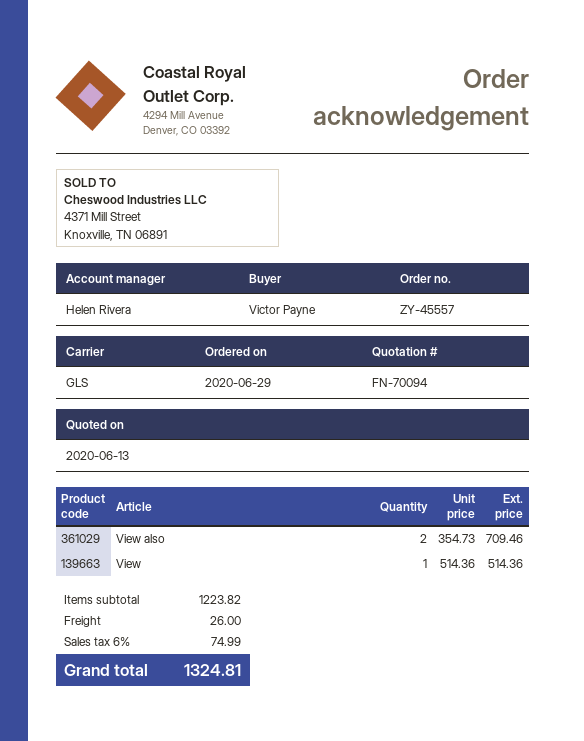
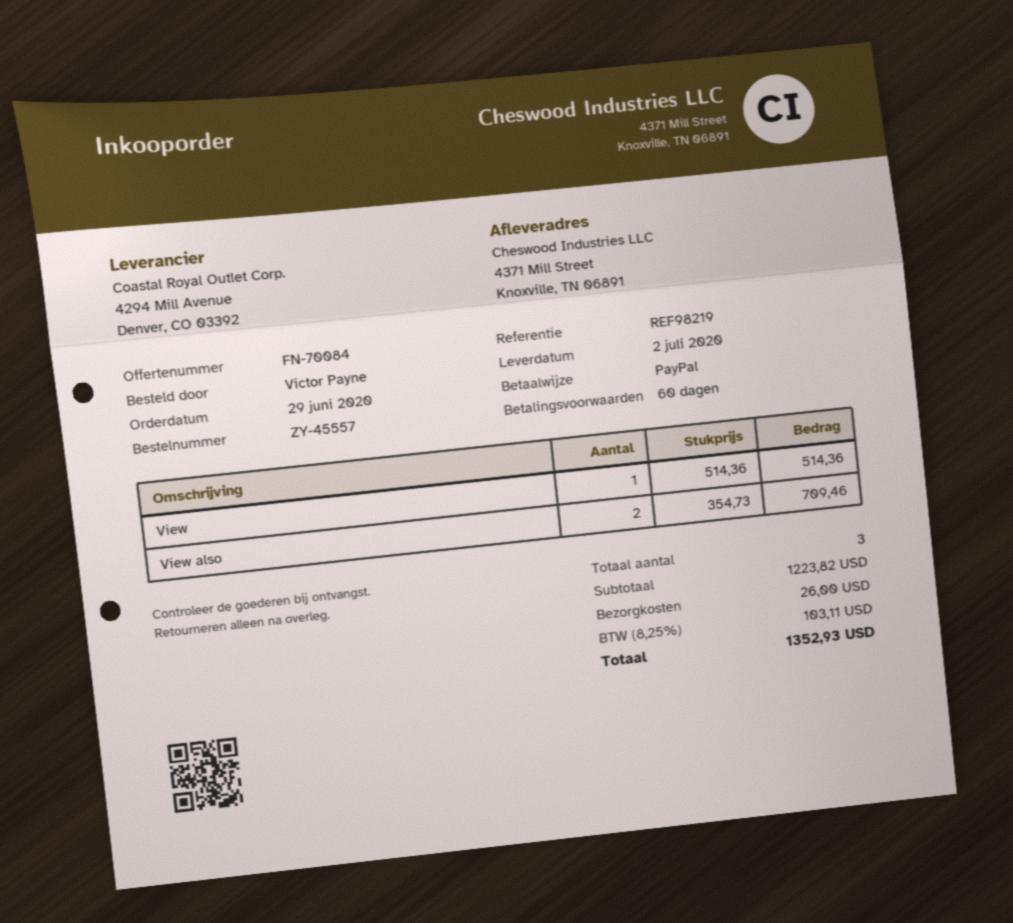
quote number: FN-70094 -> FN-70084
tax: 6% = 74.99 -> 8.25% = 103.11
total: 1324.81 -> 1352.93

